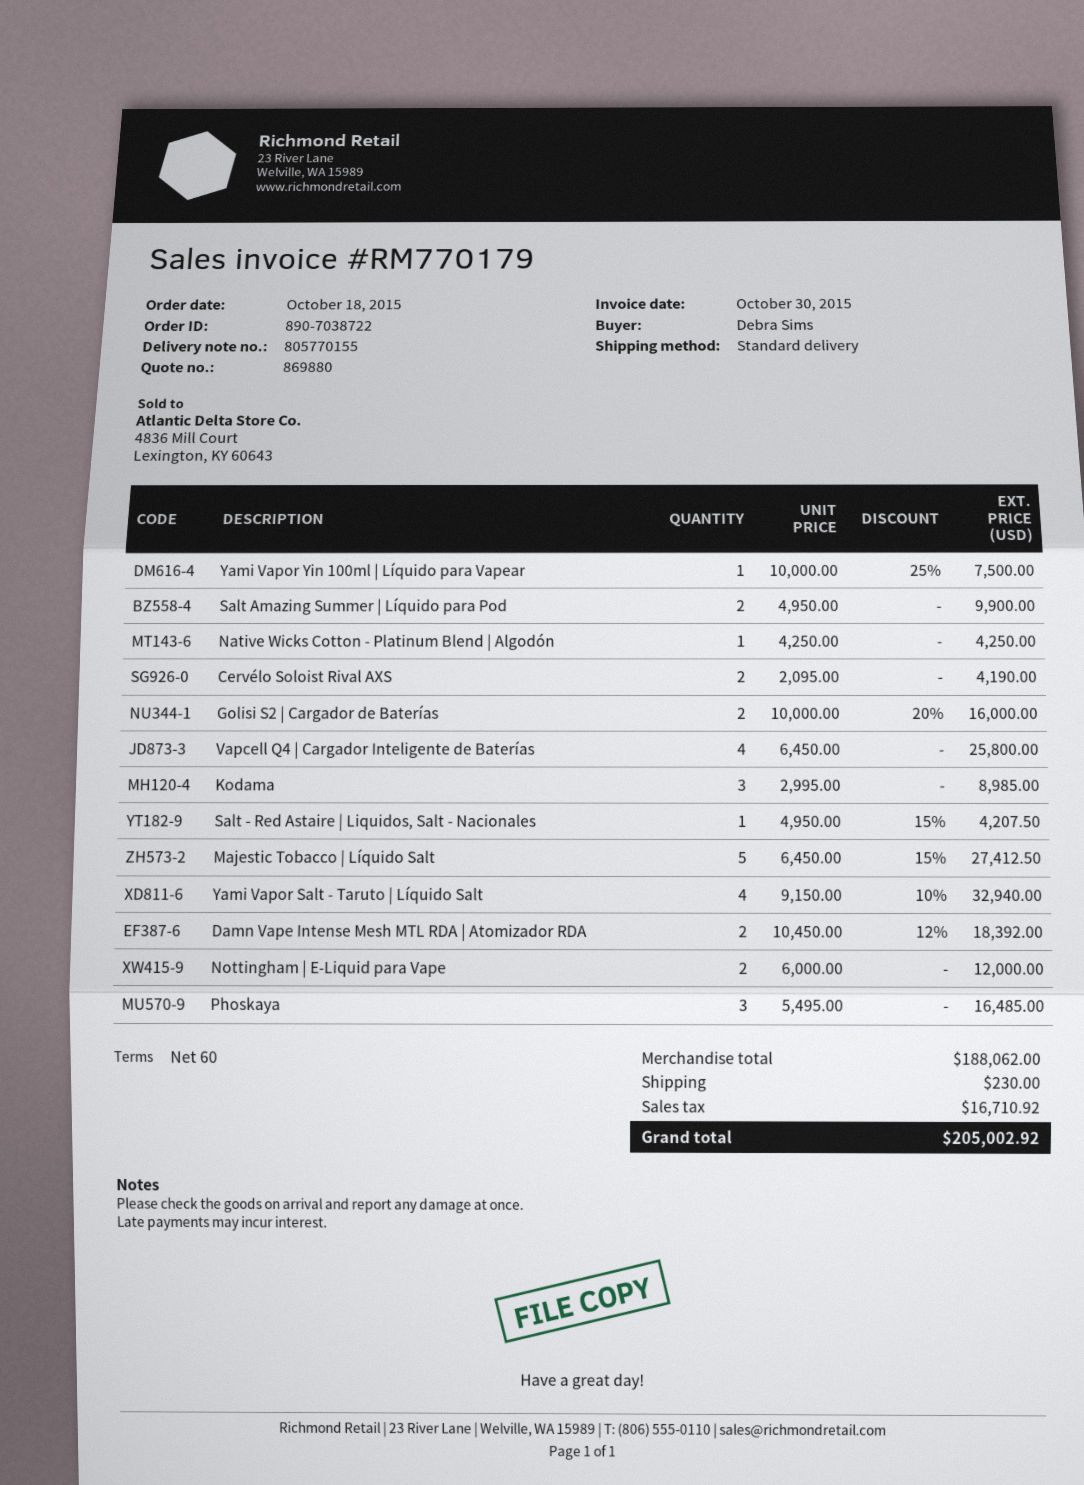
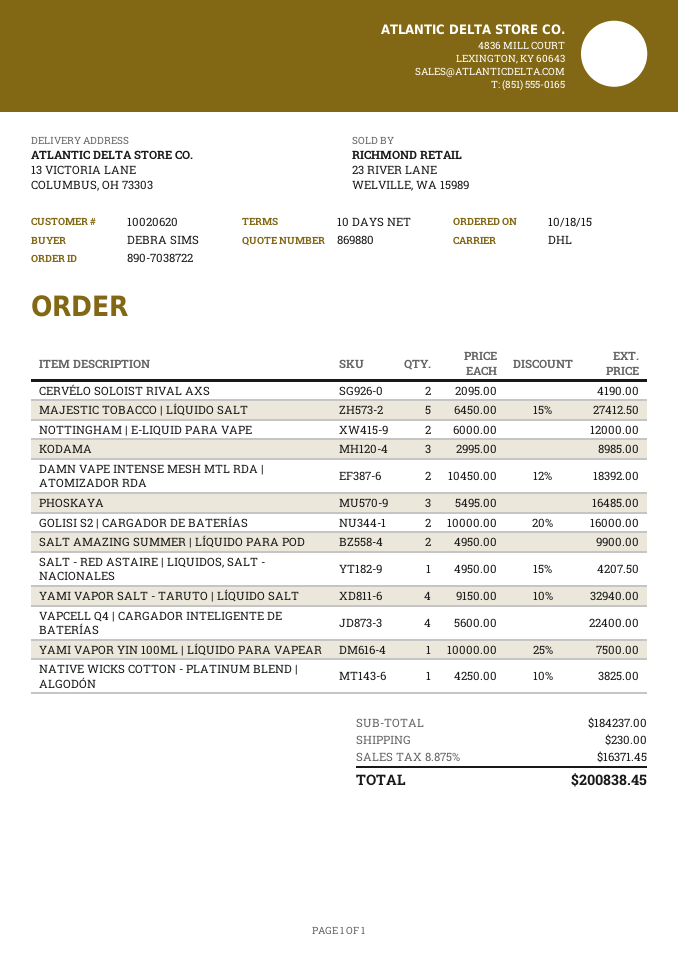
payment terms: 60 days -> 10 days
shipping method: standard -> DHL
Native Wicks Cotton - Platinum Blend | Algodón: 1 x 4250.00 = 4250.00 -> 1 x 4250.00 - 10% = 3825.00
Vapcell Q4 | Cargador Inteligente de Baterías: 4 x 6450.00 = 25800.00 -> 4 x 5600.00 = 22400.00
subtotal: 188062.00 -> 184237.00
tax: 16710.92 -> 16371.45
total: 205002.92 -> 200838.45

